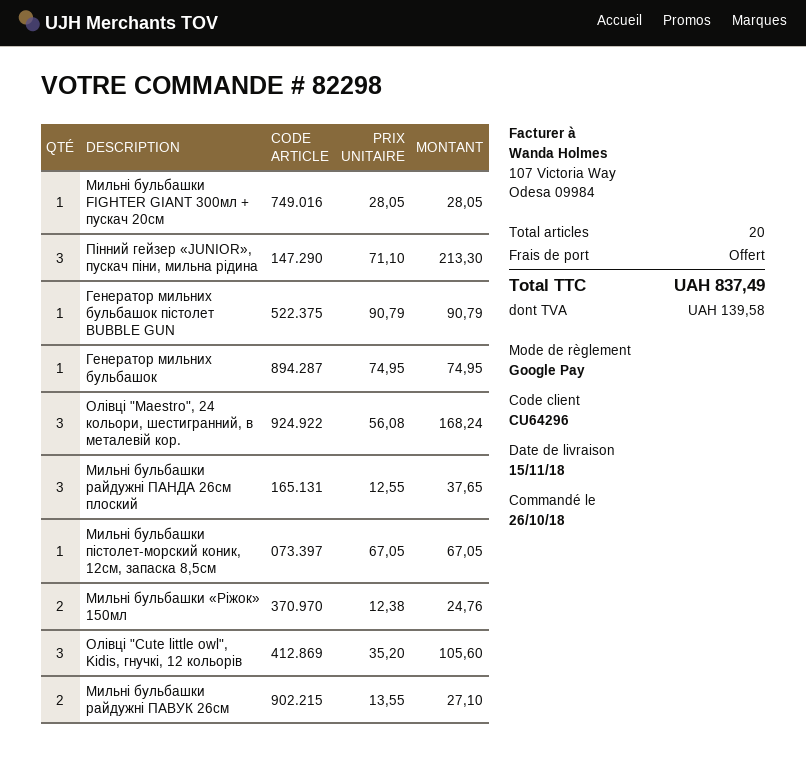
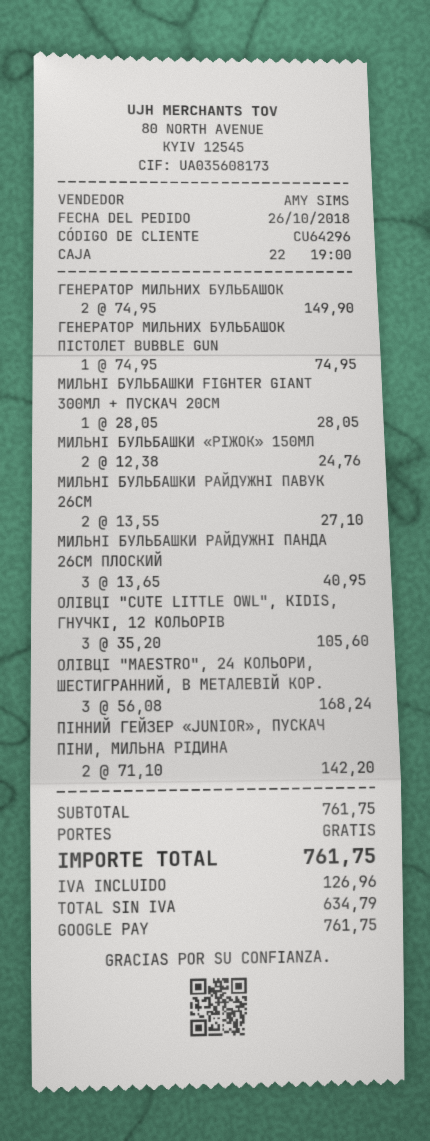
Пінний гейзер «JUNIOR», пускач піни, мильна рідина: 3 x 71.10 = 213.30 -> 2 x 71.10 = 142.20
Генератор мильних бульбашок пістолет BUBBLE GUN: 1 x 90.79 = 90.79 -> 1 x 74.95 = 74.95
Генератор мильних бульбашок: 1 x 74.95 = 74.95 -> 2 x 74.95 = 149.90
Мильні бульбашки райдужні ПАНДА 26см плоский: 3 x 12.55 = 37.65 -> 3 x 13.65 = 40.95
Мильні бульбашки пістолет-морский коник, 12см, запаска 8,5см: 1 x 67.05 = 67.05 -> none
tax: 139.58 -> 126.96
total: 837.49 -> 761.75

